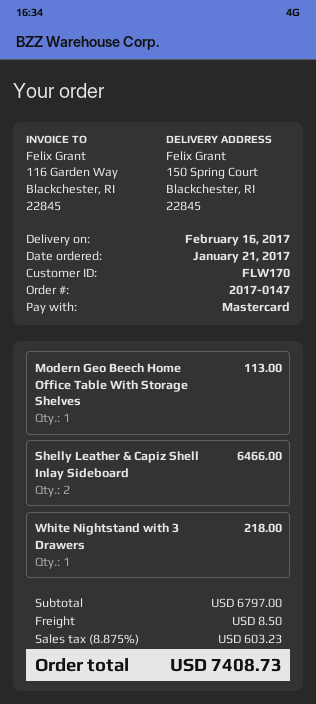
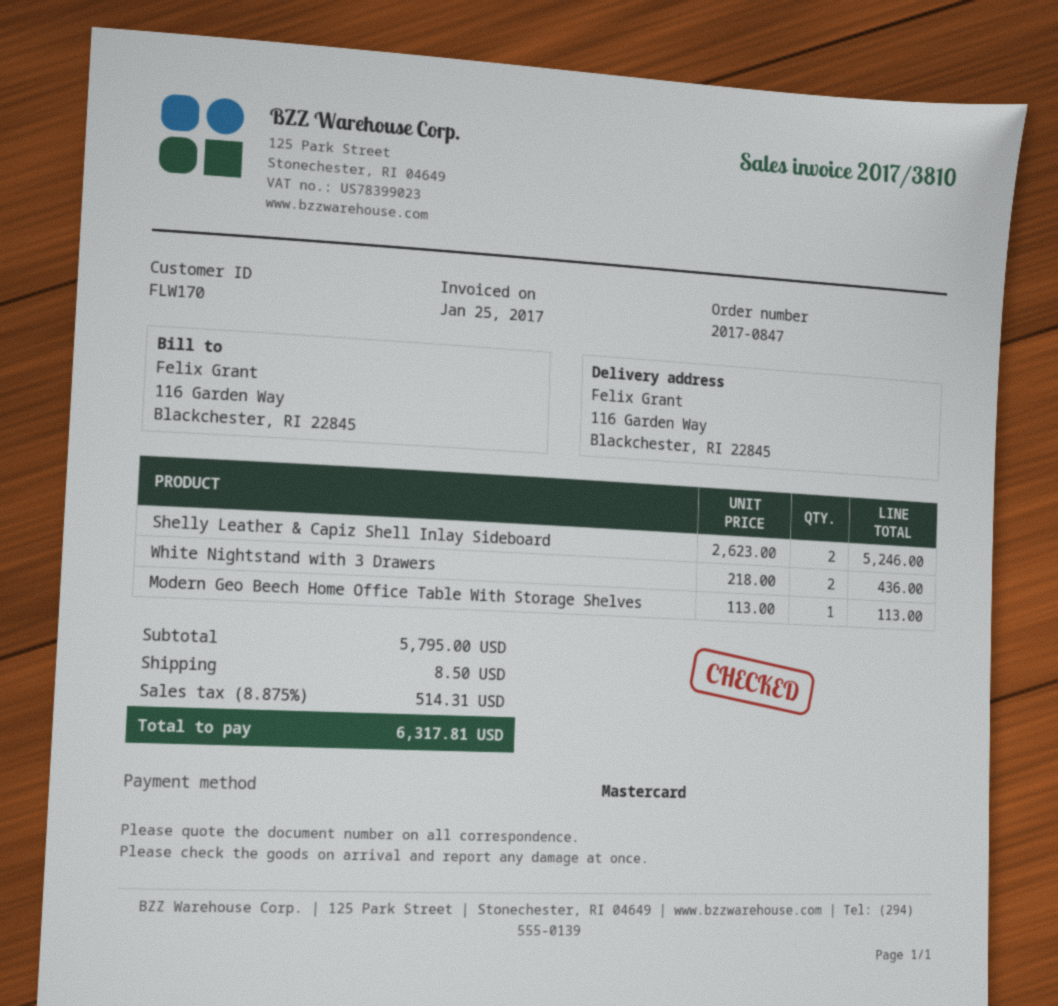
order number: 2017-0147 -> 2017-0847
ship to: 150 Spring Court, Blackchester, RI 22845 -> 116 Garden Way, Blackchester, RI 22845
Shelly Leather & Capiz Shell Inlay Sideboard: 2 for 6466.00 -> 2 for 5246.00
White Nightstand with 3 Drawers: 1 for 218.00 -> 2 for 436.00
subtotal: 6797.00 -> 5795.00
tax: 8.875% = 603.23 -> 8.875% = 514.31
total: 7408.73 -> 6317.81

